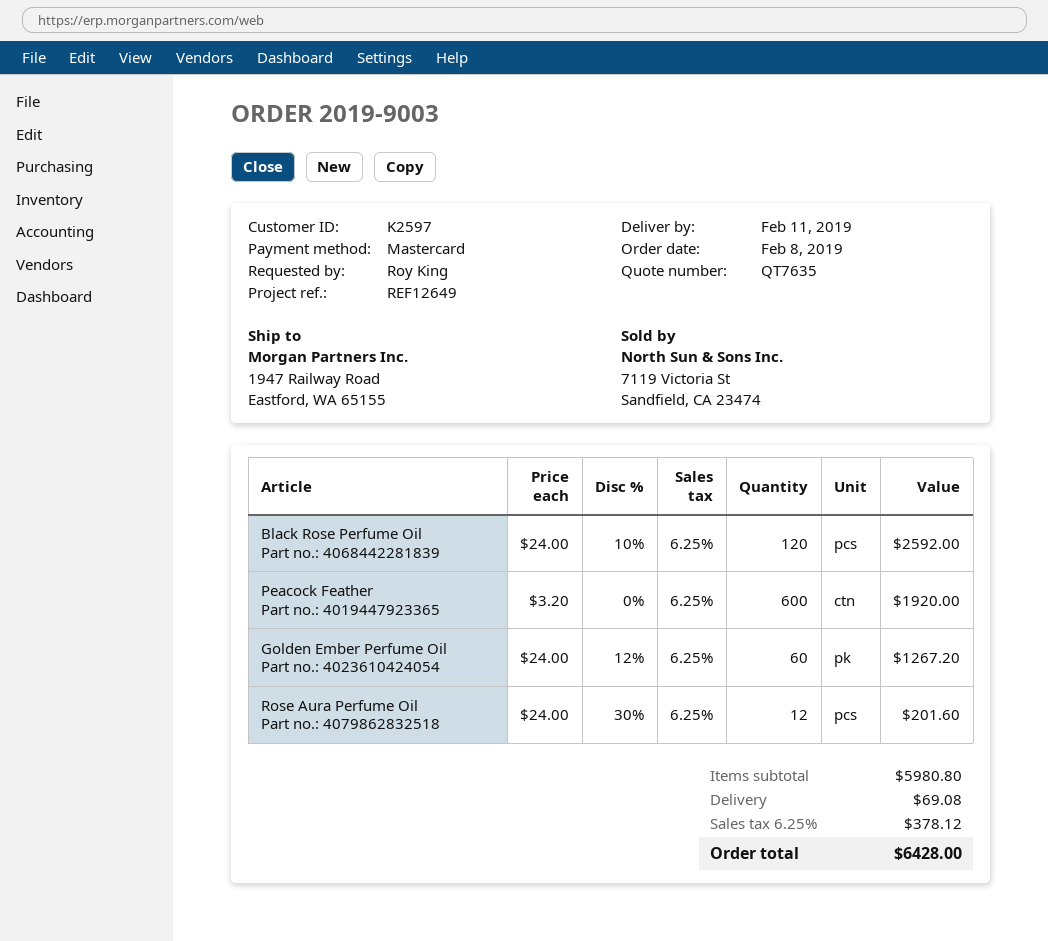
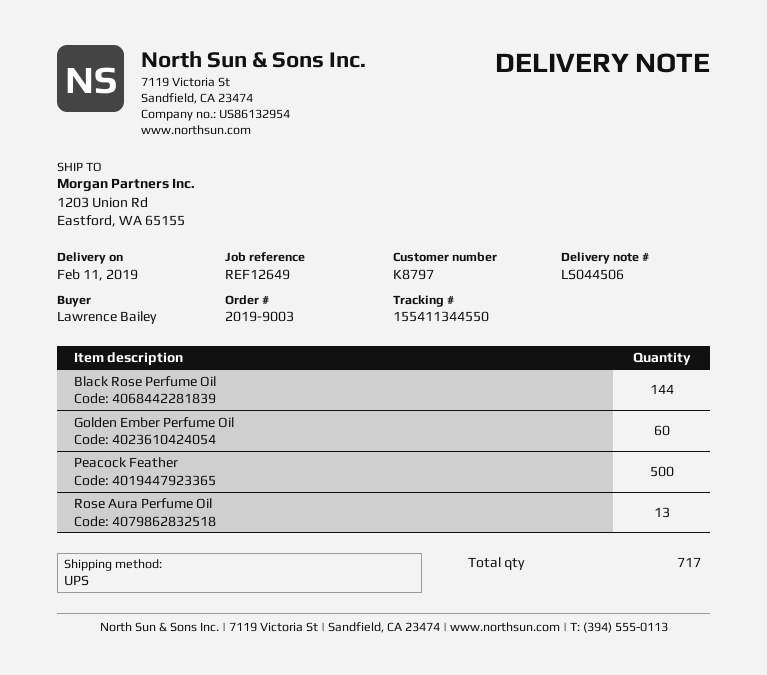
customer number: K2597 -> K8797
ordered by: Roy King -> Lawrence Bailey
ship to: 1947 Railway Road, Eastford, WA 65155 -> 1203 Union Rd, Eastford, WA 65155
Black Rose Perfume Oil: 120 -> 144
Peacock Feather: 600 -> 500
Rose Aura Perfume Oil: 12 -> 13

